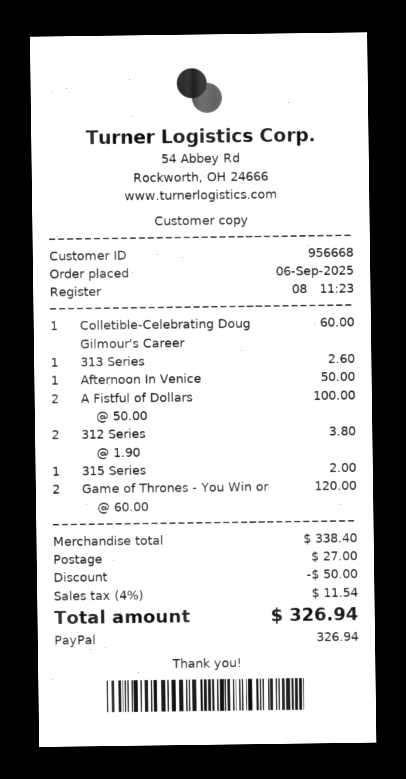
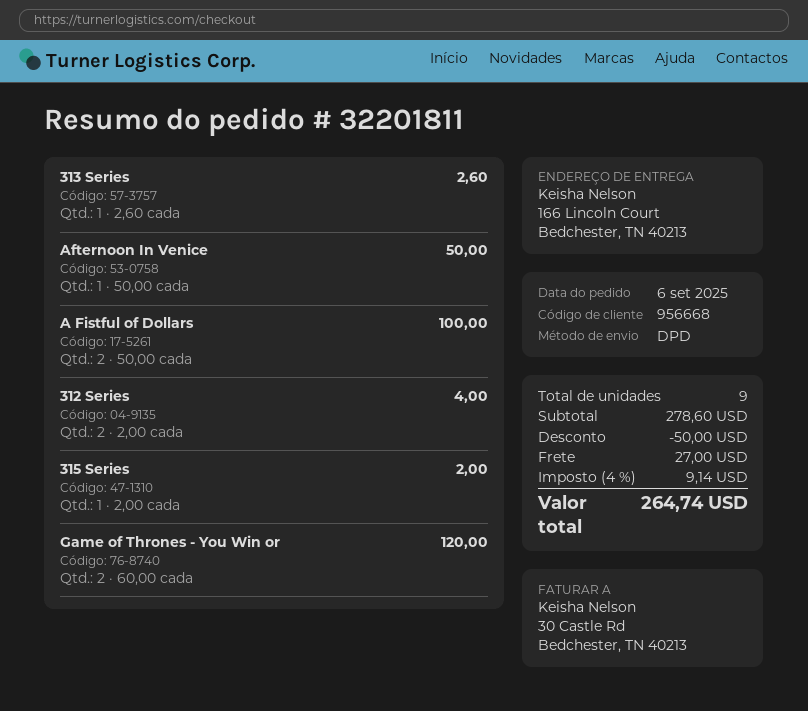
Colletible-Celebrating Doug Gilmour's Career: 1 x 60.00 = 60.00 -> none
312 Series: 2 x 1.90 = 3.80 -> 2 x 2.00 = 4.00
subtotal: 338.40 -> 278.60
tax: 4% = 11.54 -> 4% = 9.14
total: 326.94 -> 264.74

